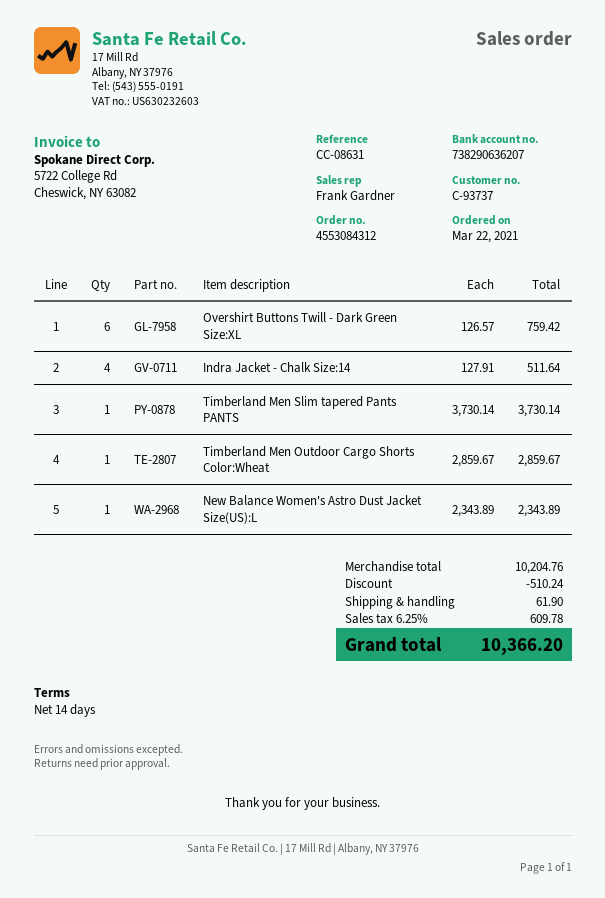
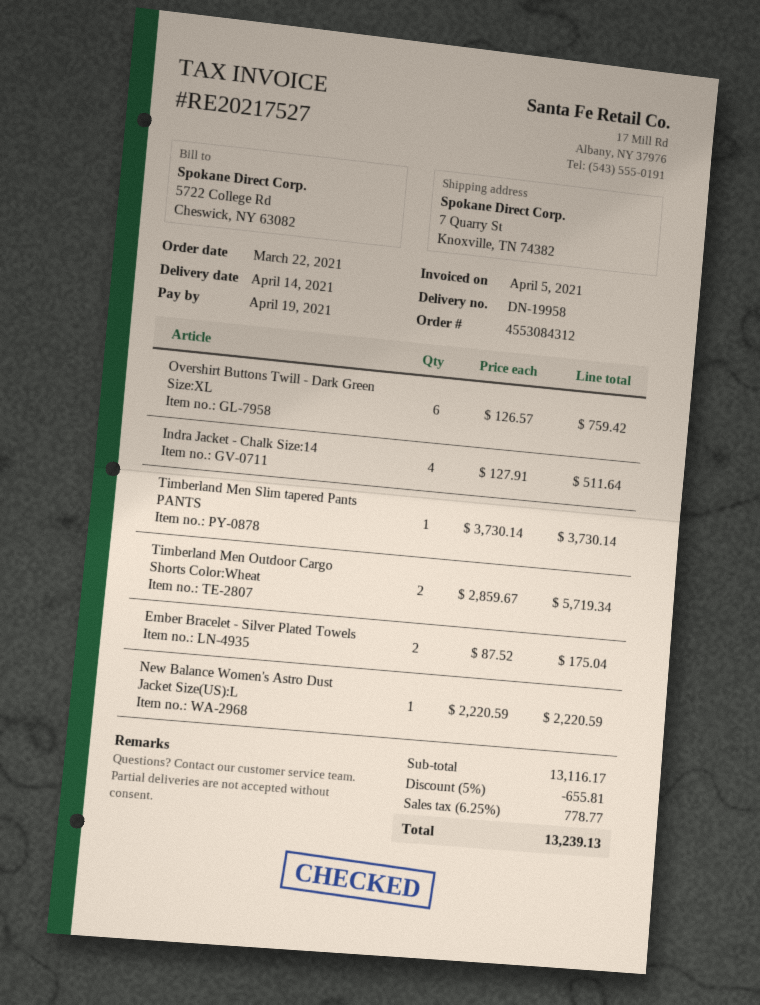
Timberland Men Outdoor Cargo Shorts Color:Wheat: 1 x 2859.67 = 2859.67 -> 2 x 2859.67 = 5719.34
New Balance Women's Astro Dust Jacket Size(US):L: 1 x 2343.89 = 2343.89 -> 1 x 2220.59 = 2220.59
Ember Bracelet - Silver Plated Towels: none -> 2 x 87.52 = 175.04
subtotal: 10204.76 -> 13116.17
discount: 510.24 -> 655.81
shipping: 61.90 -> none
tax: 6.25% = 609.78 -> 6.25% = 778.77
total: 10366.20 -> 13239.13

